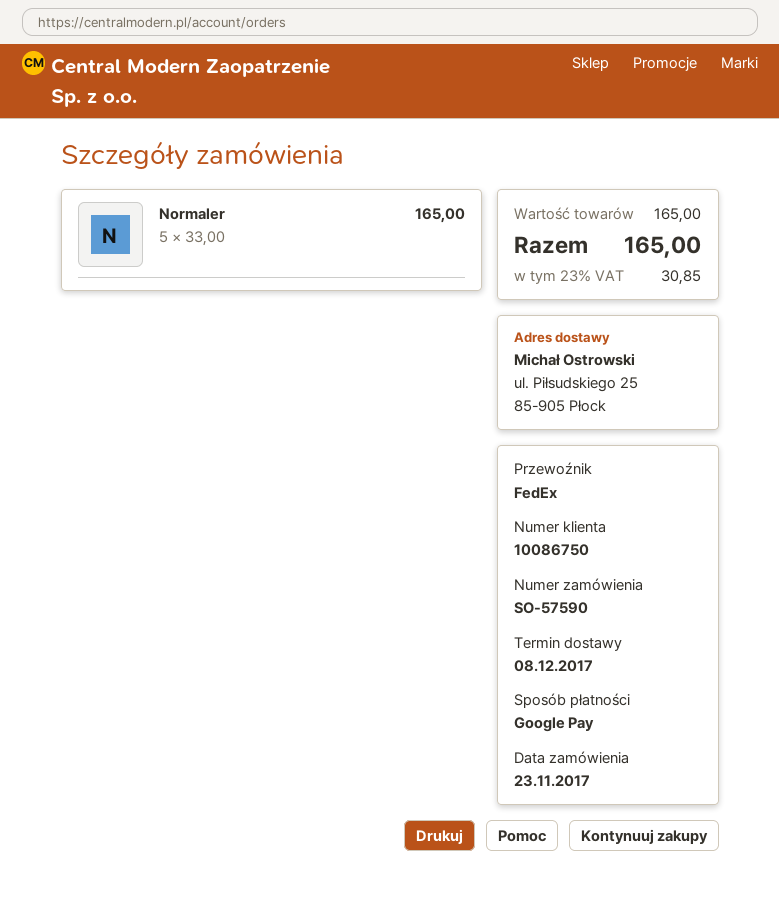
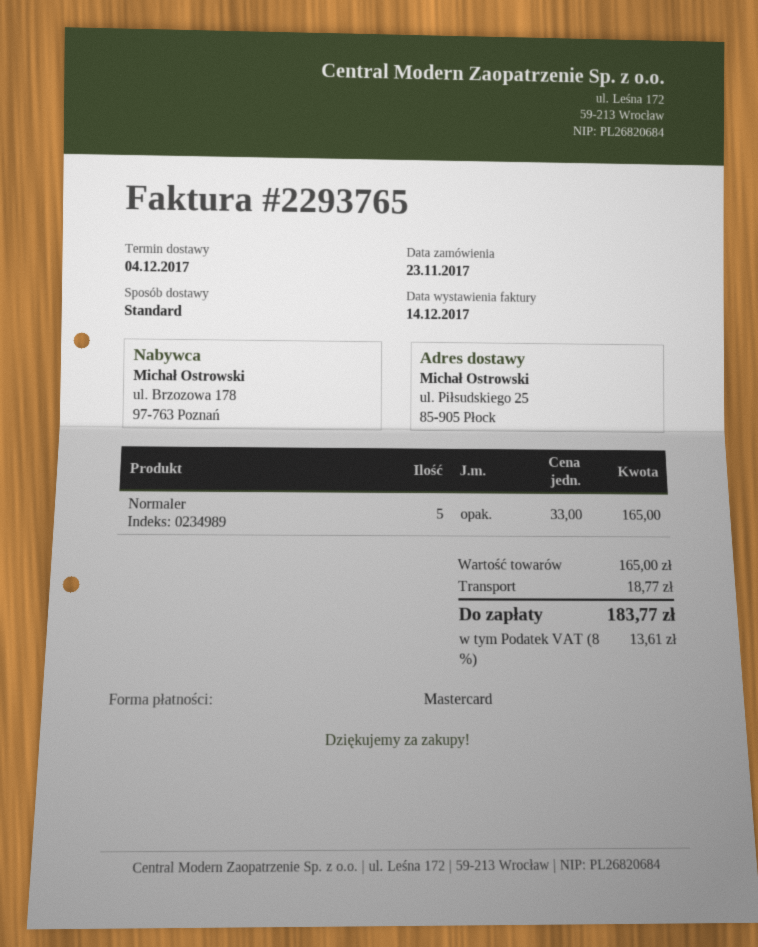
delivery date: 2017-12-08 -> 2017-12-04
payment method: Google Pay -> Mastercard
shipping method: FedEx -> standard
shipping: none -> 18.77
tax: 23% = 30.85 -> 8% = 13.61
total: 165.00 -> 183.77

